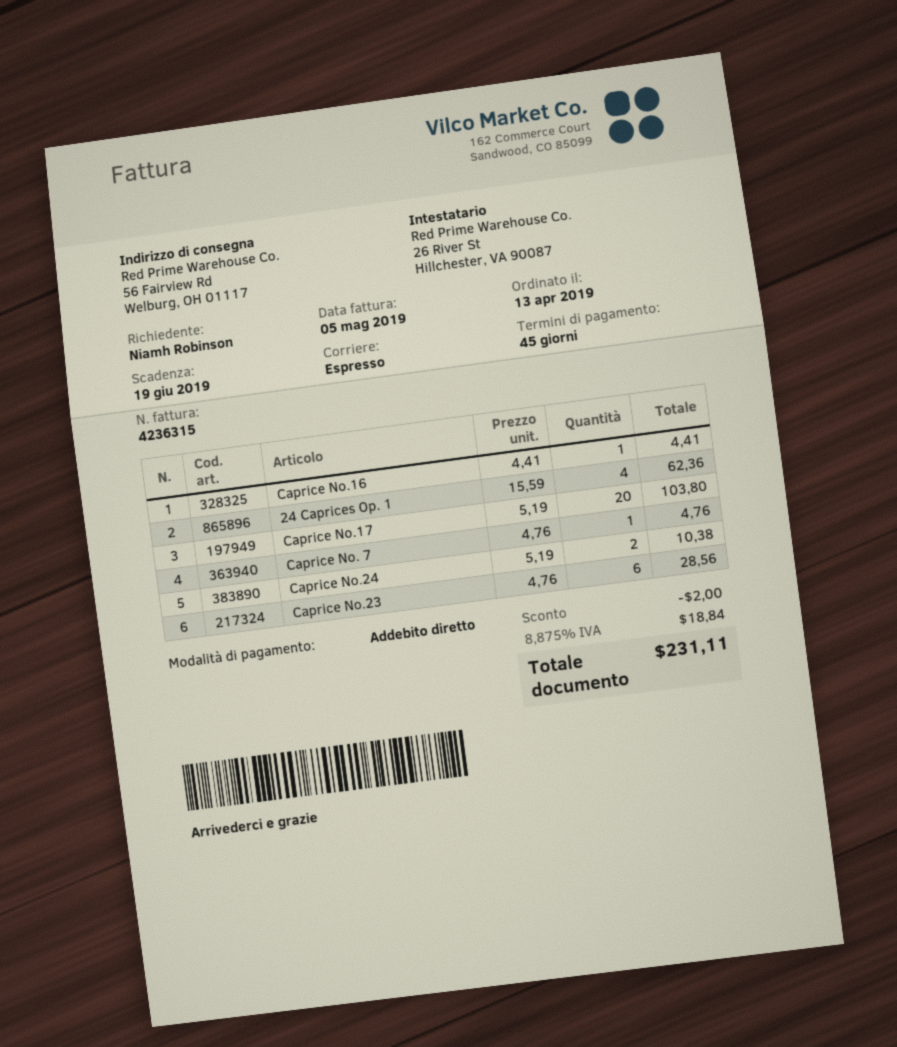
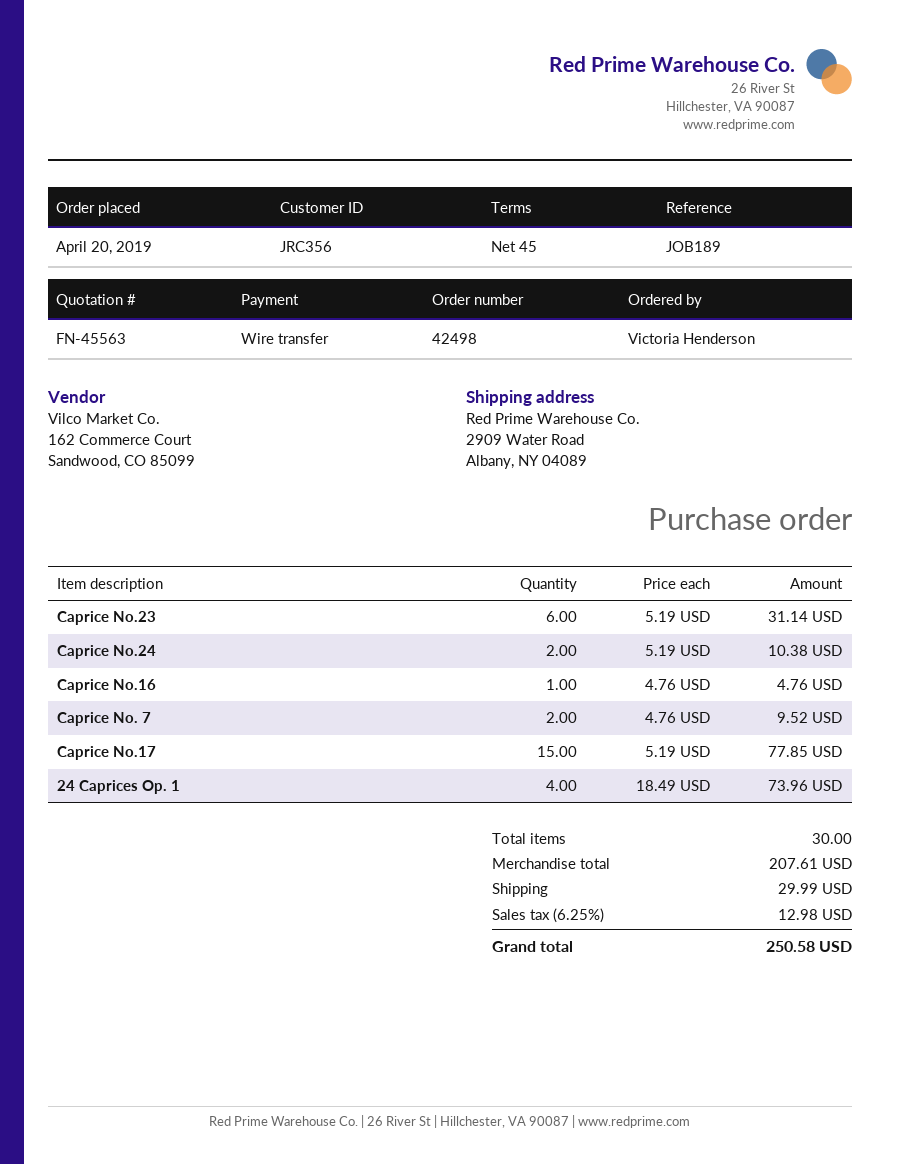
order date: 2019-04-13 -> 2019-04-20
ordered by: Niamh Robinson -> Victoria Henderson
payment method: direct debit -> bank transfer
ship to: 56 Fairview Rd, Welburg, OH 01117 -> 2909 Water Road, Albany, NY 04089
Caprice No.16: 1 x 4.41 = 4.41 -> 1 x 4.76 = 4.76
24 Caprices Op. 1: 4 x 15.59 = 62.36 -> 4 x 18.49 = 73.96
Caprice No.17: 20 x 5.19 = 103.80 -> 15 x 5.19 = 77.85
Caprice No. 7: 1 x 4.76 = 4.76 -> 2 x 4.76 = 9.52
Caprice No.23: 6 x 4.76 = 28.56 -> 6 x 5.19 = 31.14
discount: 2.00 -> none
shipping: none -> 29.99
tax: 8.875% = 18.84 -> 6.25% = 12.98
total: 231.11 -> 250.58

